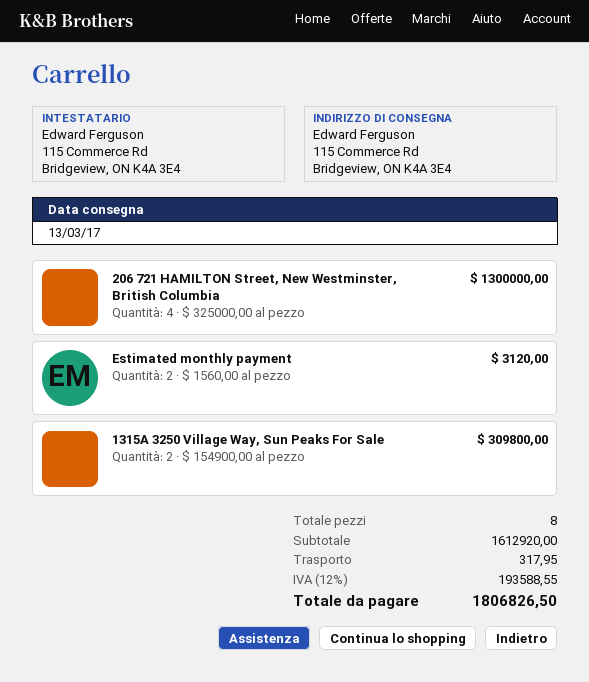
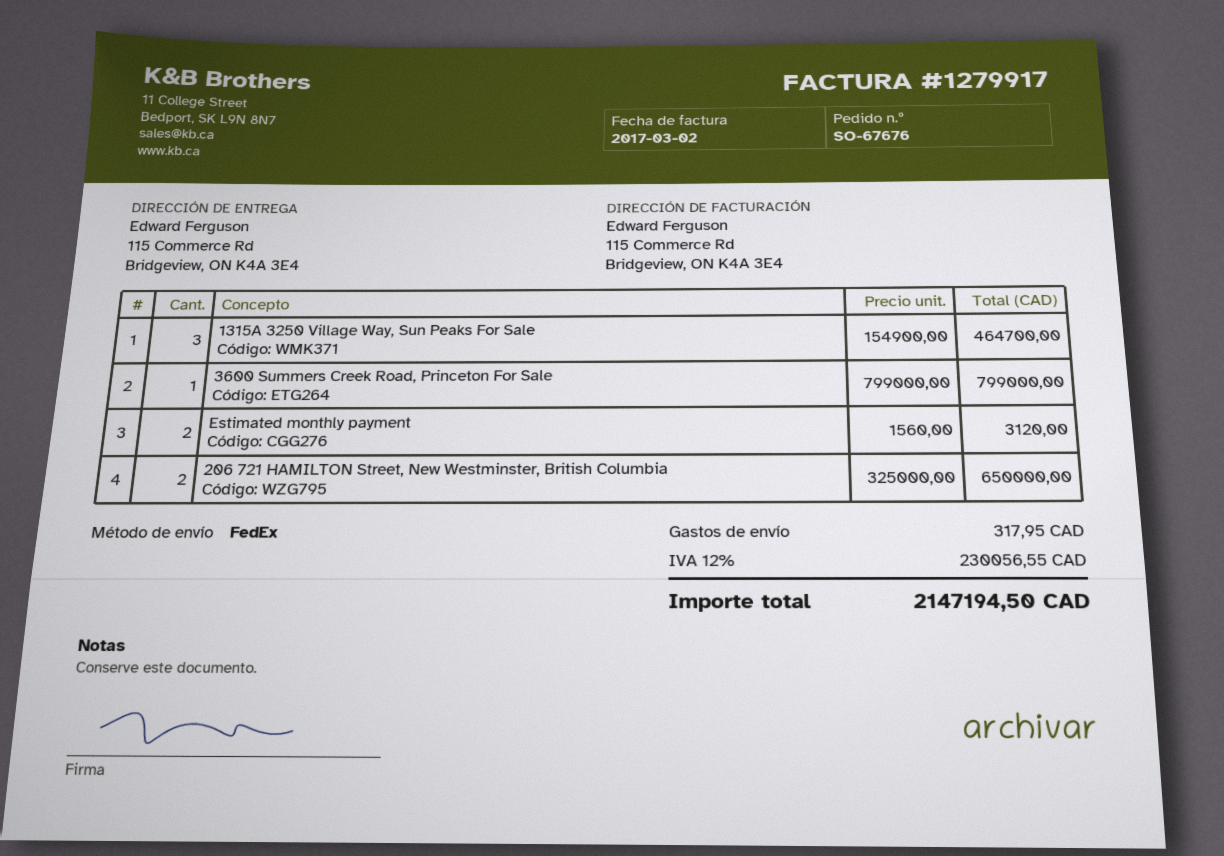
206 721 HAMILTON Street, New Westminster, British Columbia: 4 x 325000.00 = 1300000.00 -> 2 x 325000.00 = 650000.00
1315A 3250 Village Way, Sun Peaks For Sale: 2 x 154900.00 = 309800.00 -> 3 x 154900.00 = 464700.00
3600 Summers Creek Road, Princeton For Sale: none -> 1 x 799000.00 = 799000.00
tax: 12% = 193588.55 -> 12% = 230056.55
total: 1806826.50 -> 2147194.50

